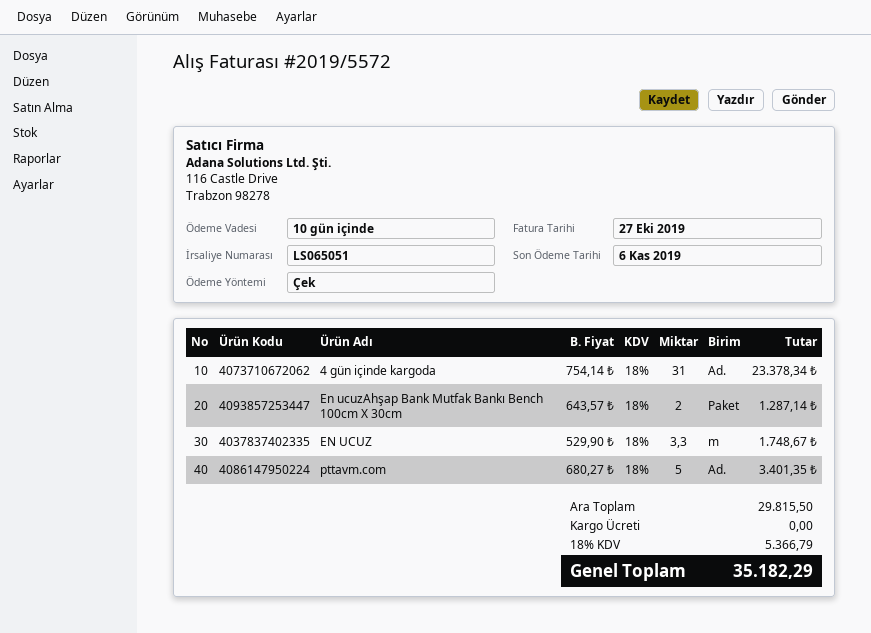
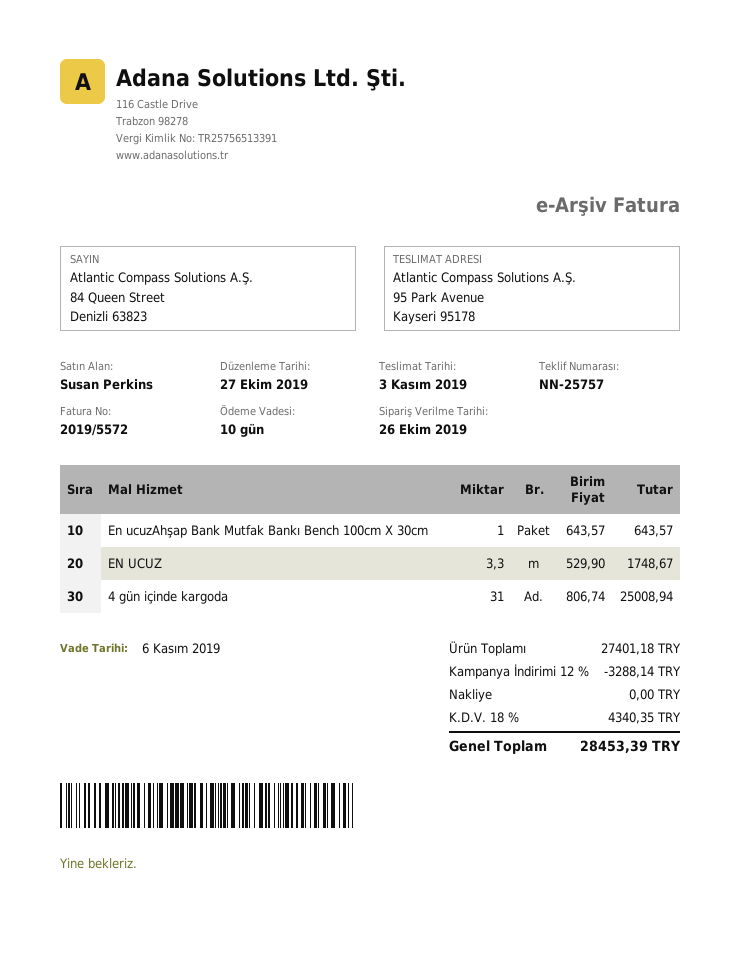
4 gün içinde kargoda: 31 x 754.14 = 23378.34 -> 31 x 806.74 = 25008.94
En ucuzAhşap Bank Mutfak Bankı Bench 100cm X 30cm: 2 x 643.57 = 1287.14 -> 1 x 643.57 = 643.57
pttavm.com: 5 x 680.27 = 3401.35 -> none
subtotal: 29815.50 -> 27401.18
discount: none -> 12% = 3288.14
tax: 18% = 5366.79 -> 18% = 4340.35
total: 35182.29 -> 28453.39

